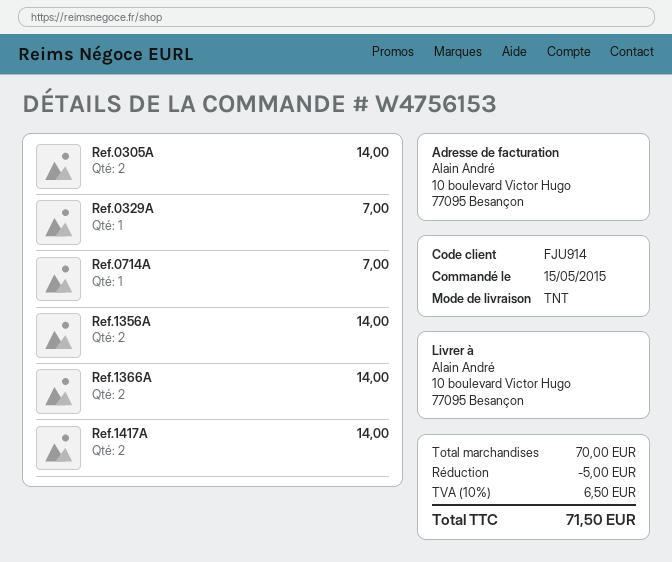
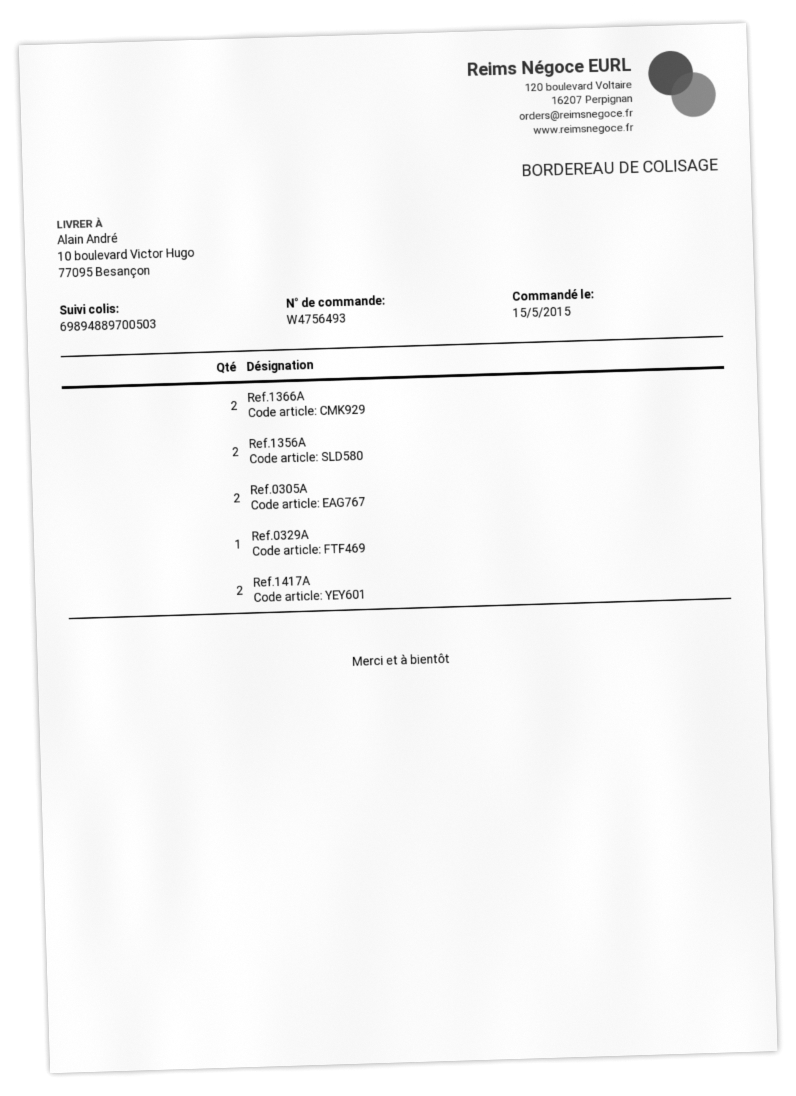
order number: W4756153 -> W4756493
Ref.0714A: 1 -> none

